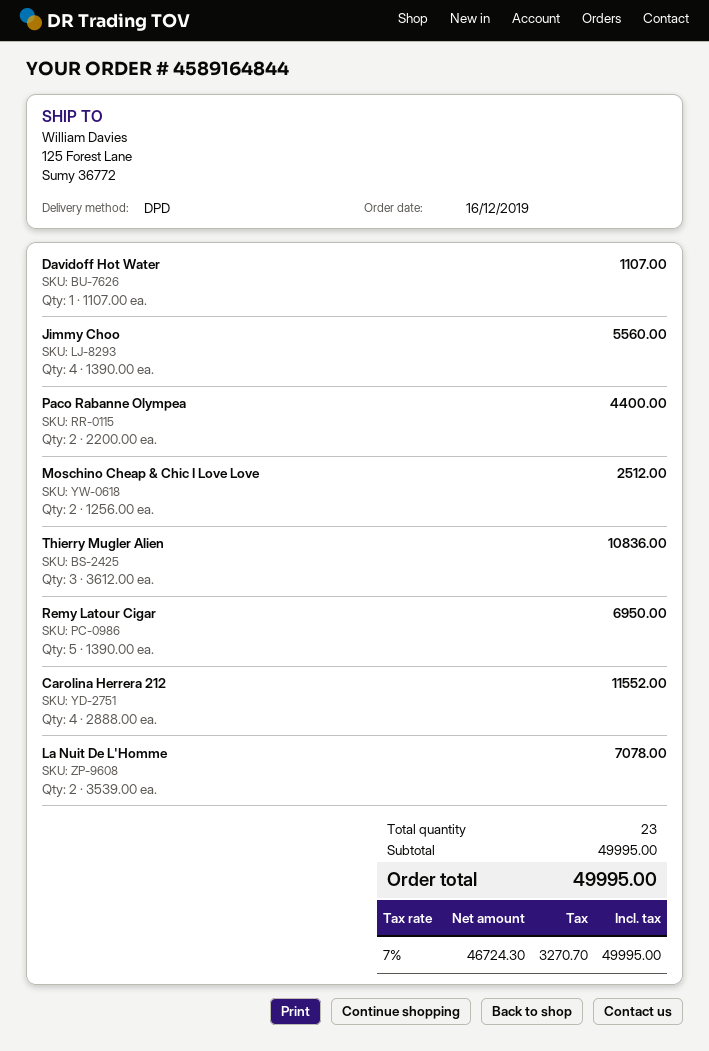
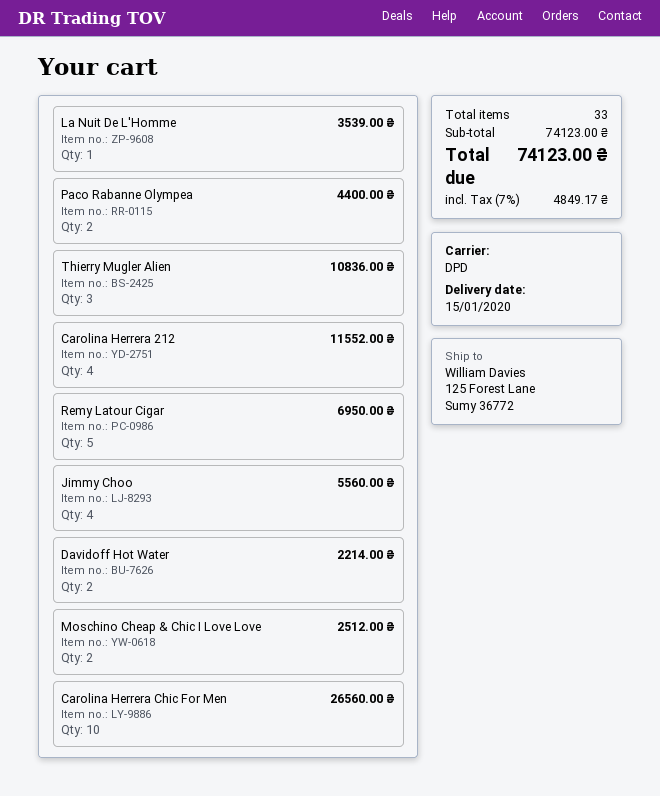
Davidoff Hot Water: 1 for 1107.00 -> 2 for 2214.00
La Nuit De L'Homme: 2 for 7078.00 -> 1 for 3539.00
Carolina Herrera Chic For Men: none -> 10 for 26560.00
total quantity: 23 -> 33
subtotal: 49995.00 -> 74123.00
tax: 7% = 3270.70 -> 7% = 4849.17
total: 49995.00 -> 74123.00

